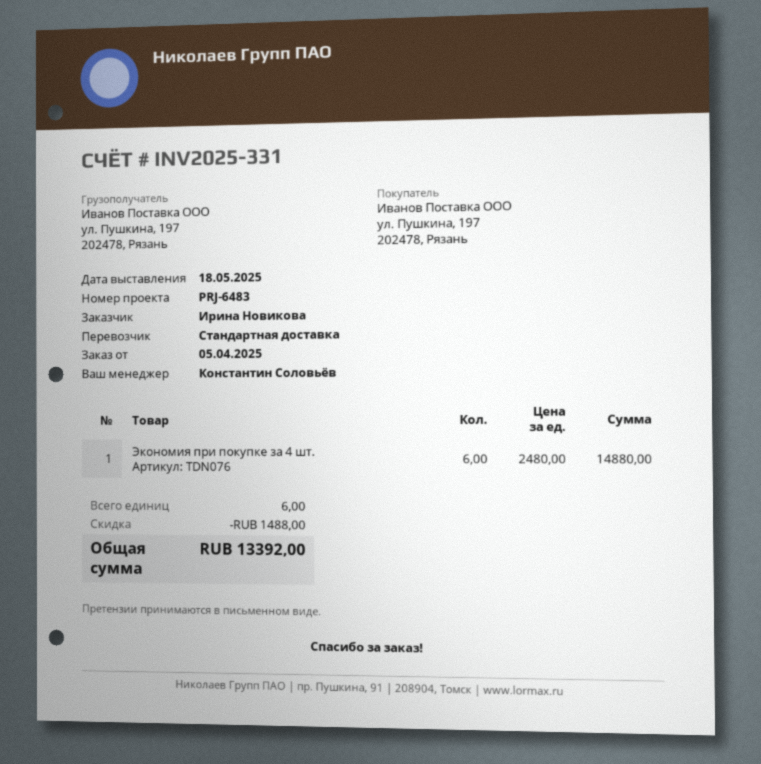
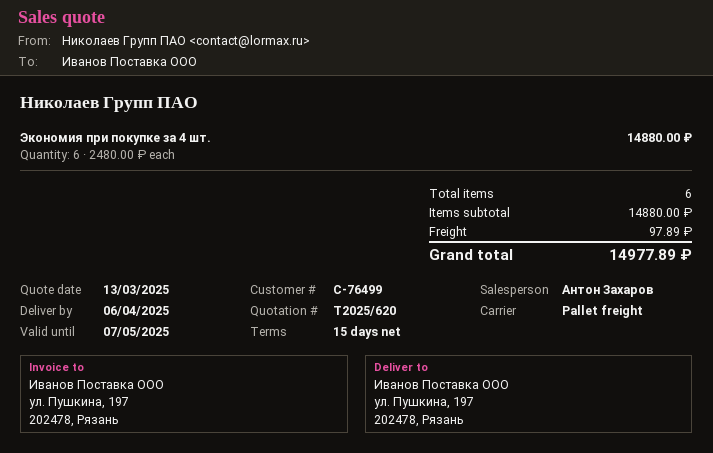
sales rep: Константин Соловьёв -> Антон Захаров
shipping method: standard -> pallet freight
discount: 1488.00 -> none
shipping: none -> 97.89
total: 13392.00 -> 14977.89

